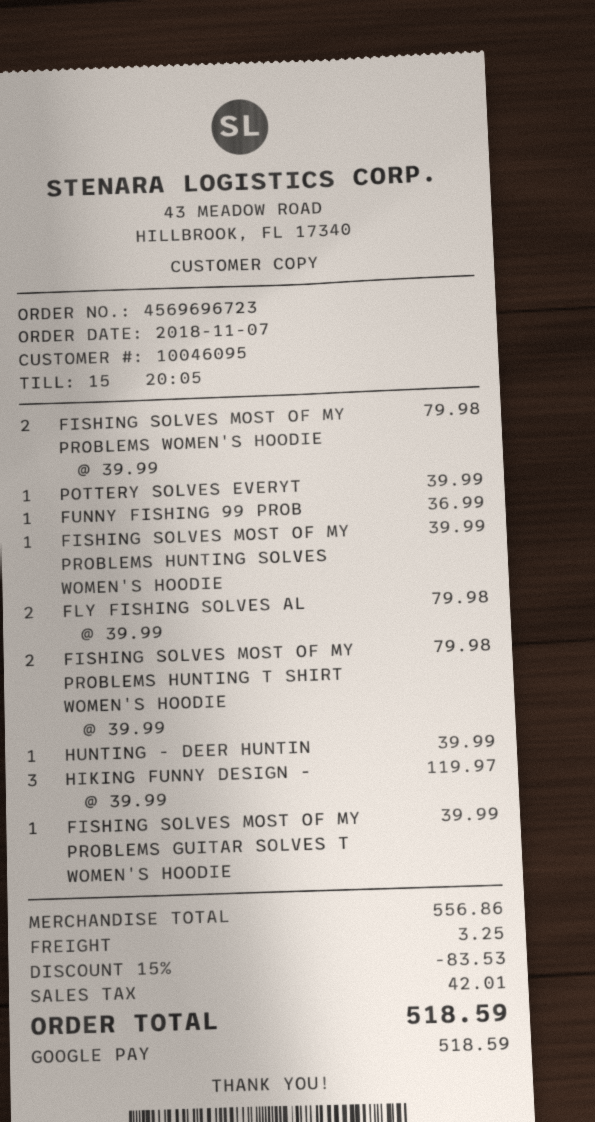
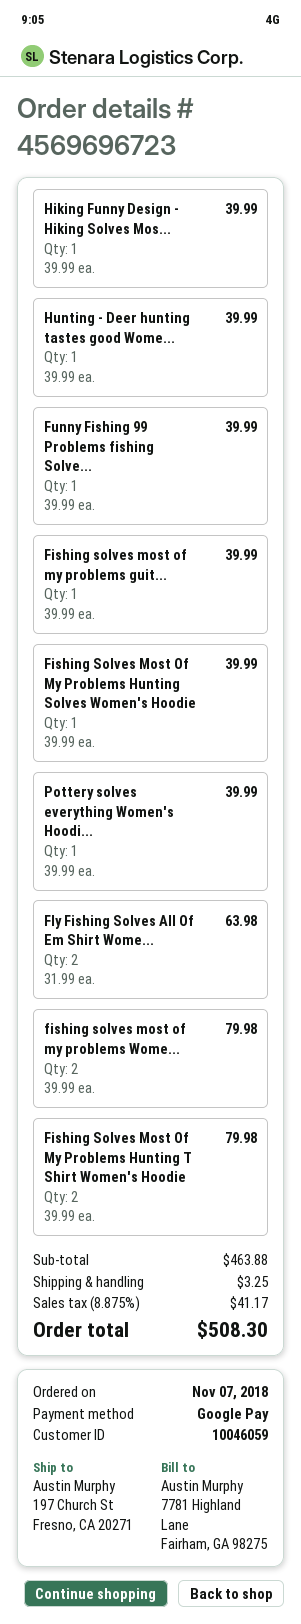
customer number: 10046095 -> 10046059
FUNNY FISHING 99 PROB: 1 x 36.99 = 36.99 -> 1 x 39.99 = 39.99
FLY FISHING SOLVES AL: 2 x 39.99 = 79.98 -> 2 x 31.99 = 63.98
HIKING FUNNY DESIGN -: 3 x 39.99 = 119.97 -> 1 x 39.99 = 39.99
subtotal: 556.86 -> 463.88
discount: 15% = 83.53 -> none
tax: 42.01 -> 41.17
total: 518.59 -> 508.30

